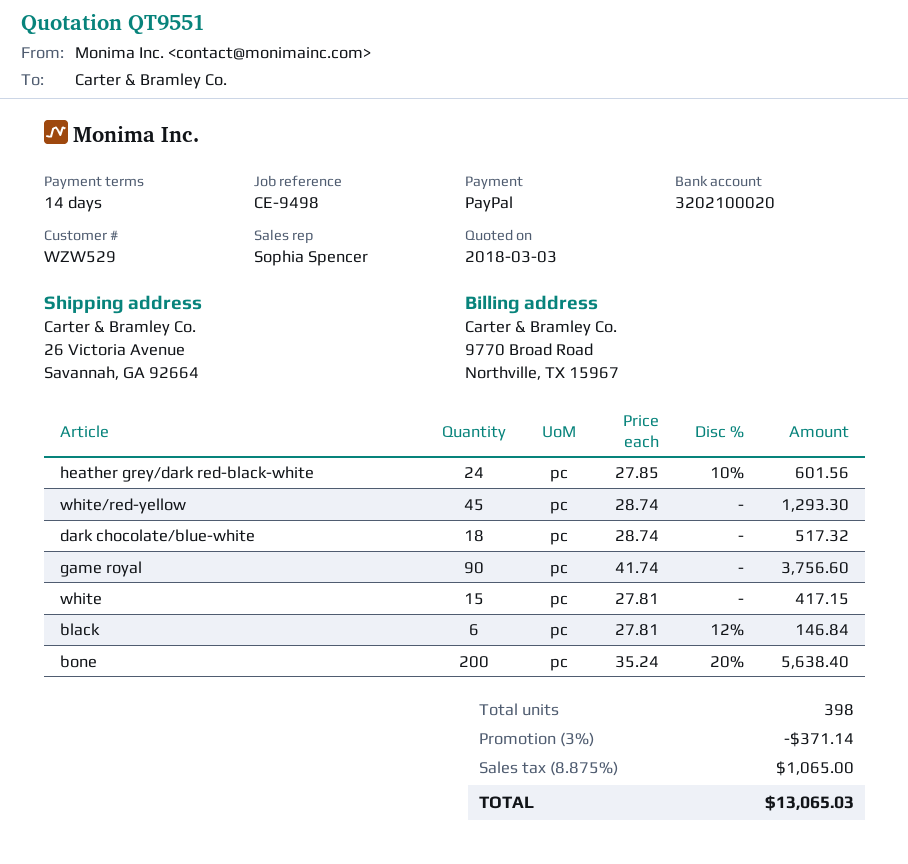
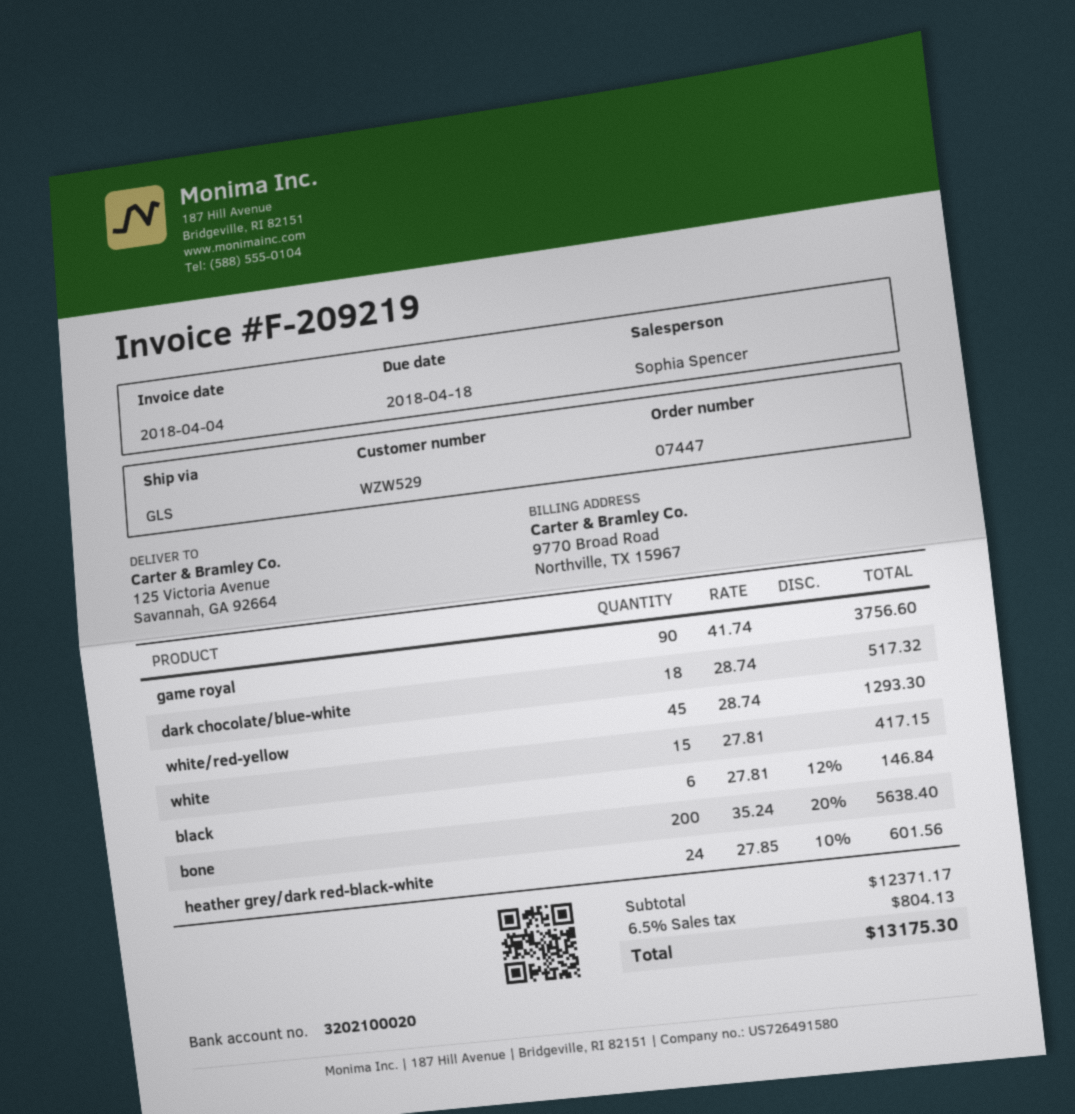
ship to: 26 Victoria Avenue, Savannah, GA 92664 -> 125 Victoria Avenue, Savannah, GA 92664
discount: 3% = 371.14 -> none
tax: 8.875% = 1065.00 -> 6.5% = 804.13
total: 13065.03 -> 13175.30

